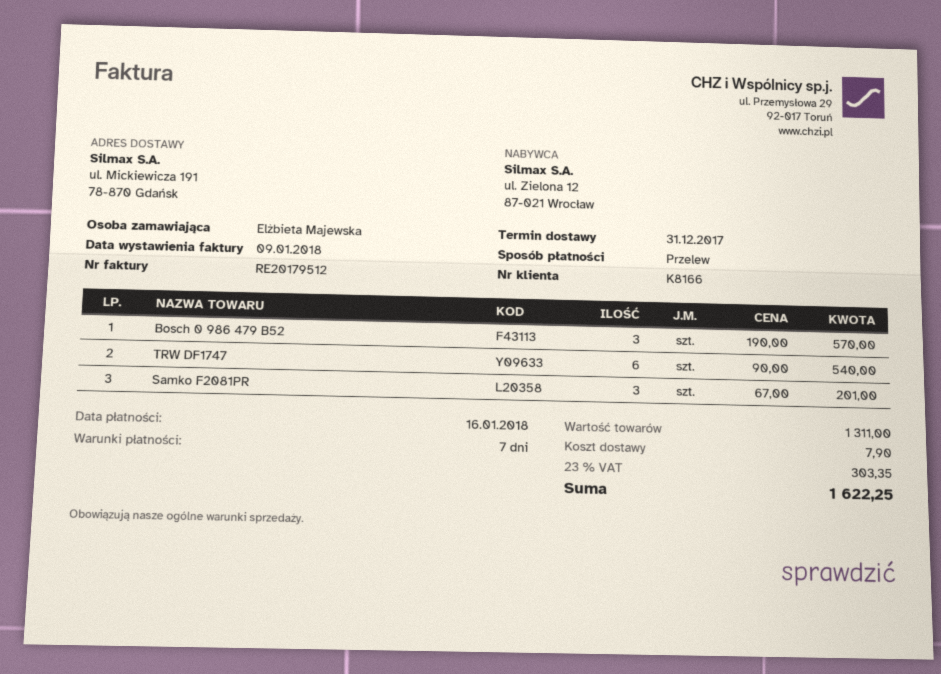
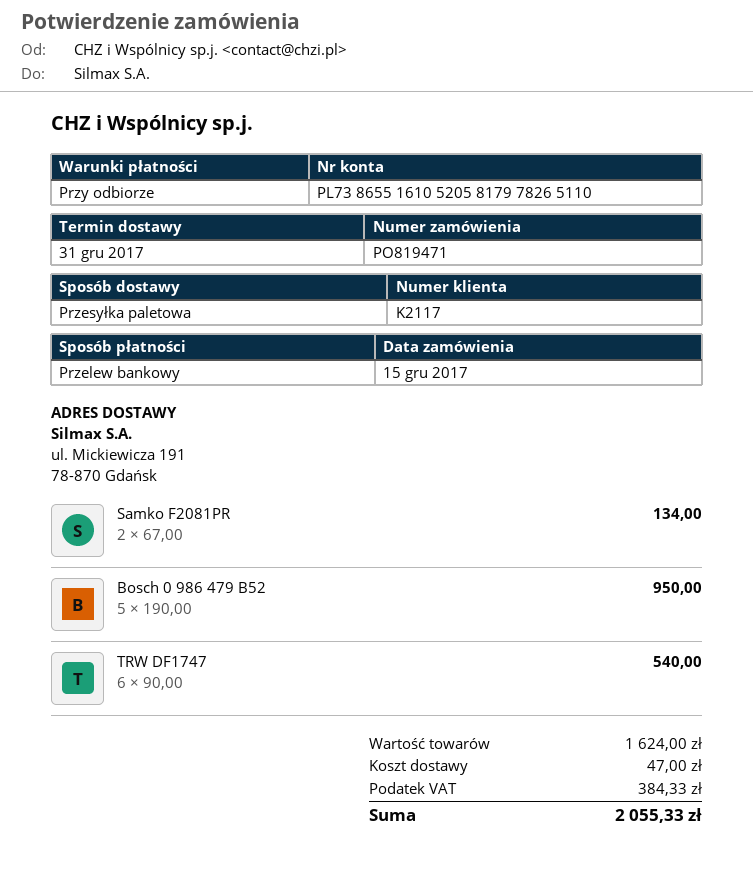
payment terms: 7 days -> on receipt
customer number: K8166 -> K2117
Bosch 0 986 479 B52: 3 x 190.00 = 570.00 -> 5 x 190.00 = 950.00
Samko F2081PR: 3 x 67.00 = 201.00 -> 2 x 67.00 = 134.00
subtotal: 1311.00 -> 1624.00
shipping: 7.90 -> 47.00
tax: 303.35 -> 384.33
total: 1622.25 -> 2055.33

